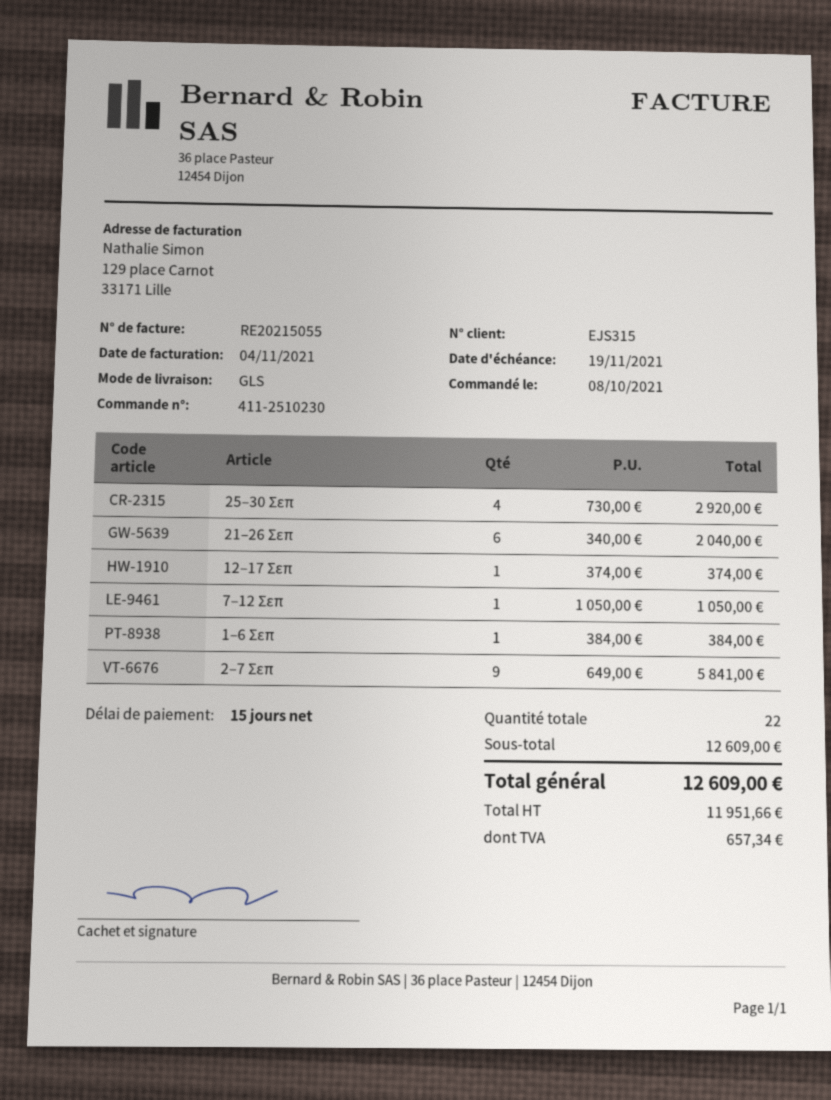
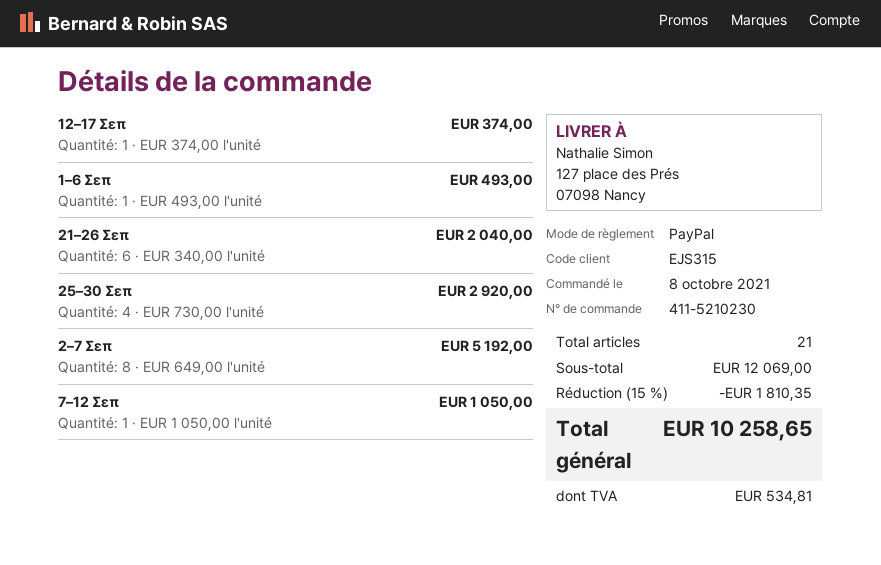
order number: 411-2510230 -> 411-5210230
1–6 Σεπ: 1 x 384.00 = 384.00 -> 1 x 493.00 = 493.00
2–7 Σεπ: 9 x 649.00 = 5841.00 -> 8 x 649.00 = 5192.00
total quantity: 22 -> 21
subtotal: 12609.00 -> 12069.00
discount: none -> 15% = 1810.35
tax: 657.34 -> 534.81
total: 12609.00 -> 10258.65

